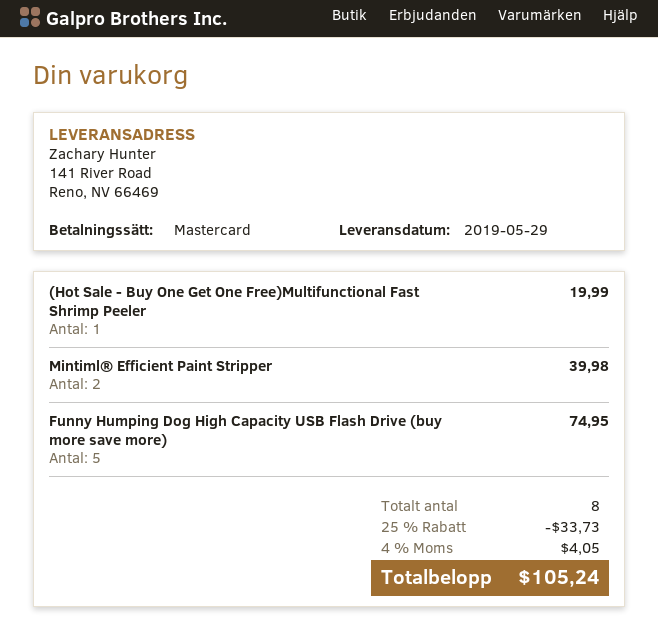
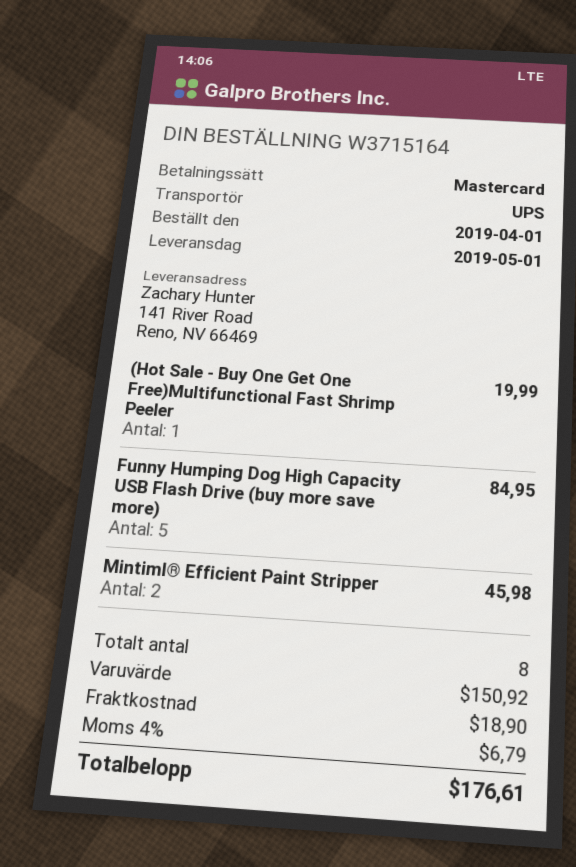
delivery date: 2019-05-29 -> 2019-05-01
Mintiml® Efficient Paint Stripper: 2 for 39.98 -> 2 for 45.98
Funny Humping Dog High Capacity USB Flash Drive (buy more save more): 5 for 74.95 -> 5 for 84.95
discount: 25% = 33.73 -> none
shipping: none -> 18.90
tax: 4% = 4.05 -> 4% = 6.79
total: 105.24 -> 176.61

